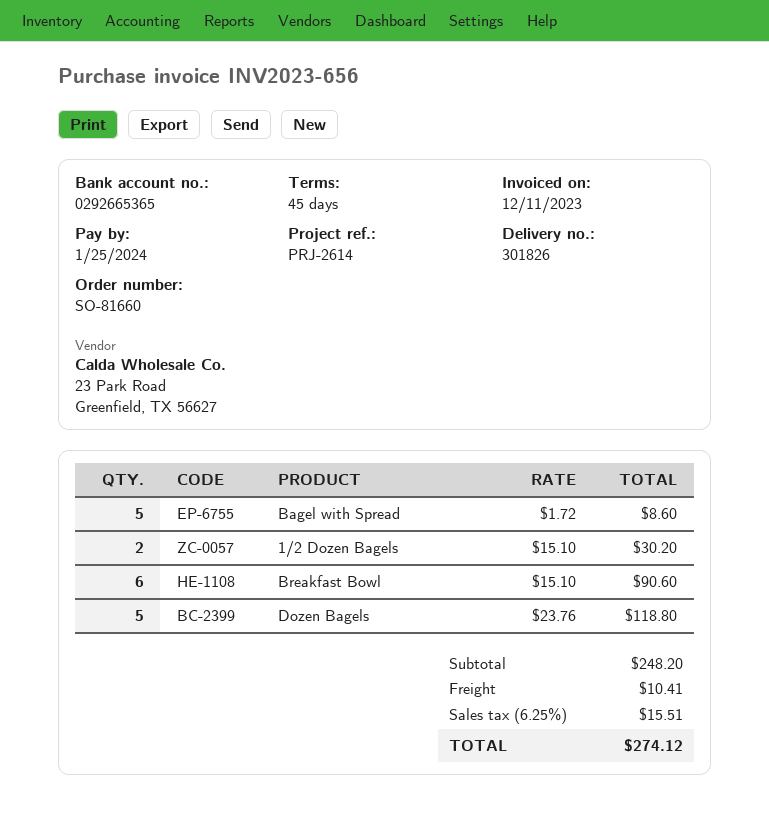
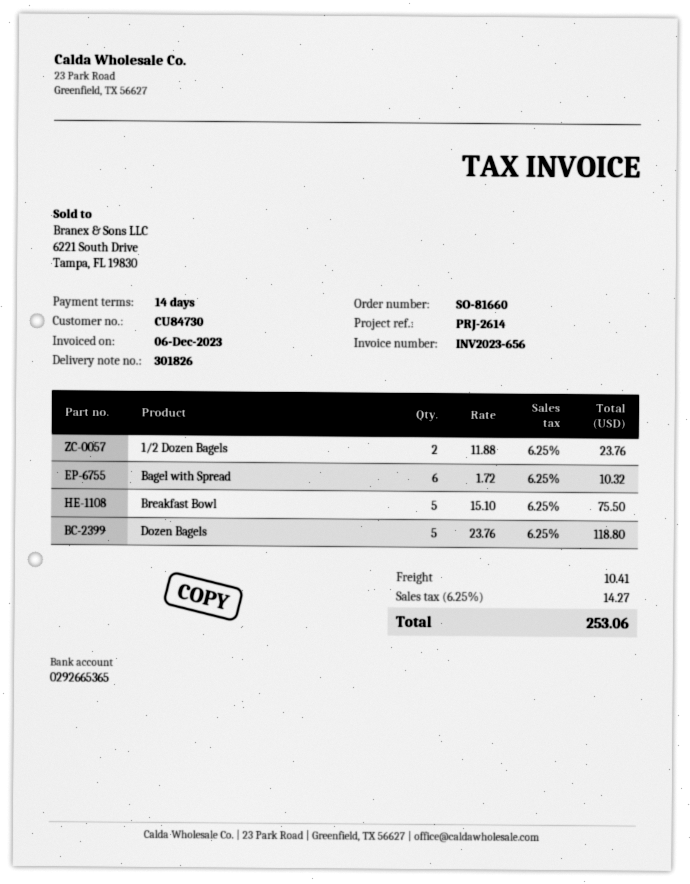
invoice date: 2023-12-11 -> 2023-12-06
payment terms: 45 days -> 14 days
Bagel with Spread: 5 x 1.72 = 8.60 -> 6 x 1.72 = 10.32
1/2 Dozen Bagels: 2 x 15.10 = 30.20 -> 2 x 11.88 = 23.76
Breakfast Bowl: 6 x 15.10 = 90.60 -> 5 x 15.10 = 75.50
tax: 6.25% = 15.51 -> 6.25% = 14.27
total: 274.12 -> 253.06

